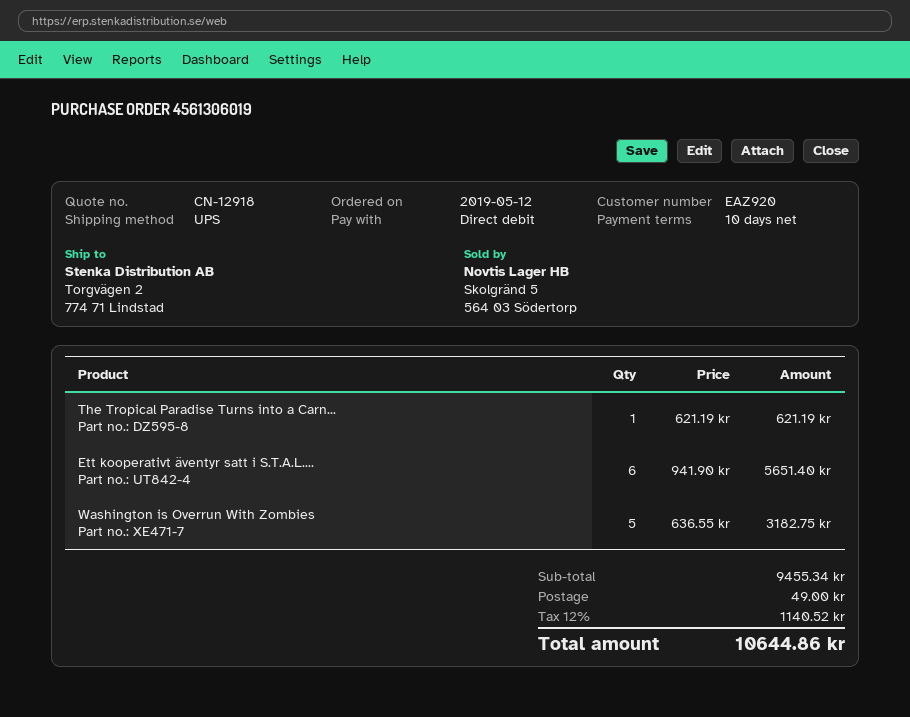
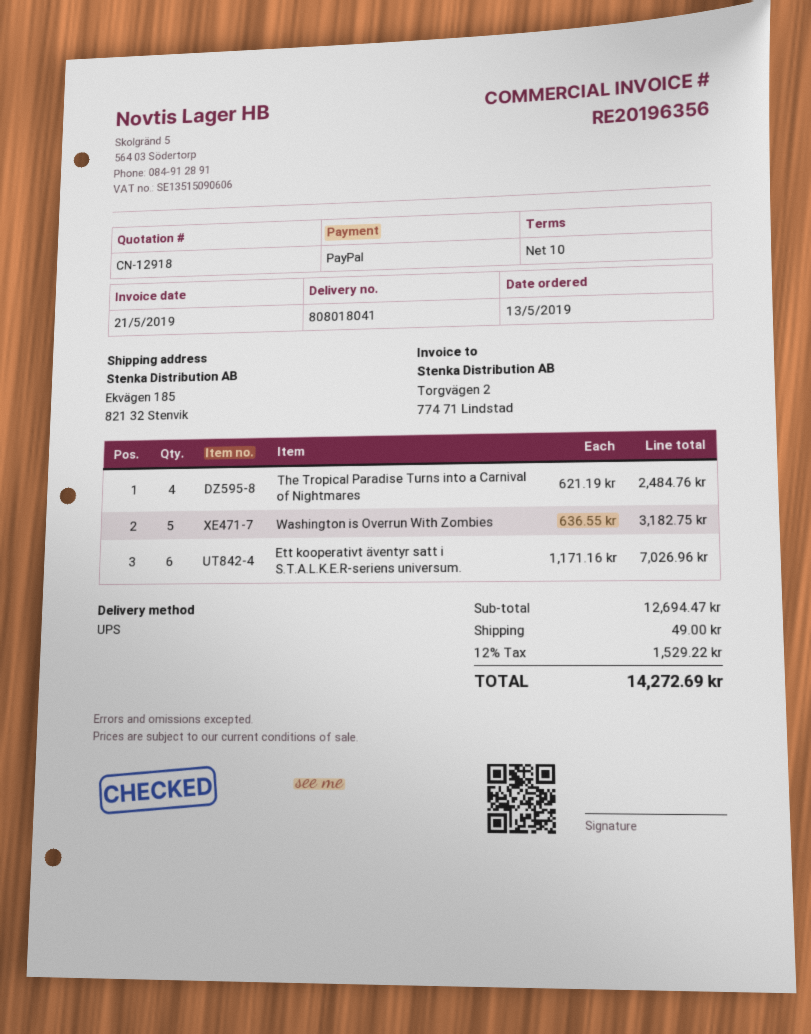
order date: 2019-05-12 -> 2019-05-13
payment method: direct debit -> PayPal
ship to: Torgvägen 2, 774 71 Lindstad -> Ekvägen 185, 821 32 Stenvik
The Tropical Paradise Turns into a Carn...: 1 x 621.19 = 621.19 -> 4 x 621.19 = 2484.76
Ett kooperativt äventyr satt i S.T.A.L....: 6 x 941.90 = 5651.40 -> 6 x 1171.16 = 7026.96
subtotal: 9455.34 -> 12694.47
tax: 12% = 1140.52 -> 12% = 1529.22
total: 10644.86 -> 14272.69

